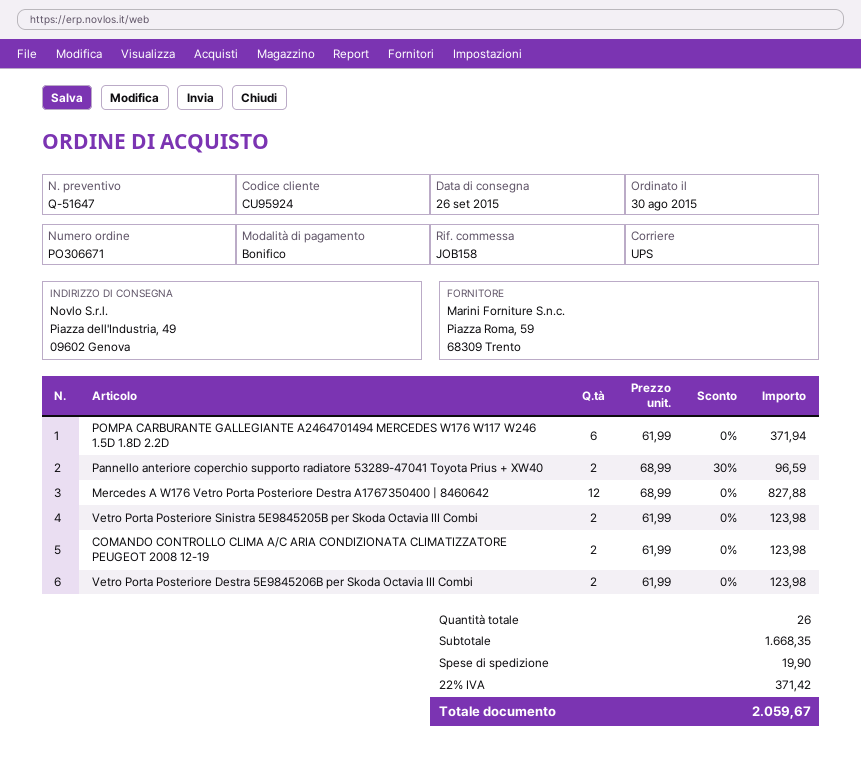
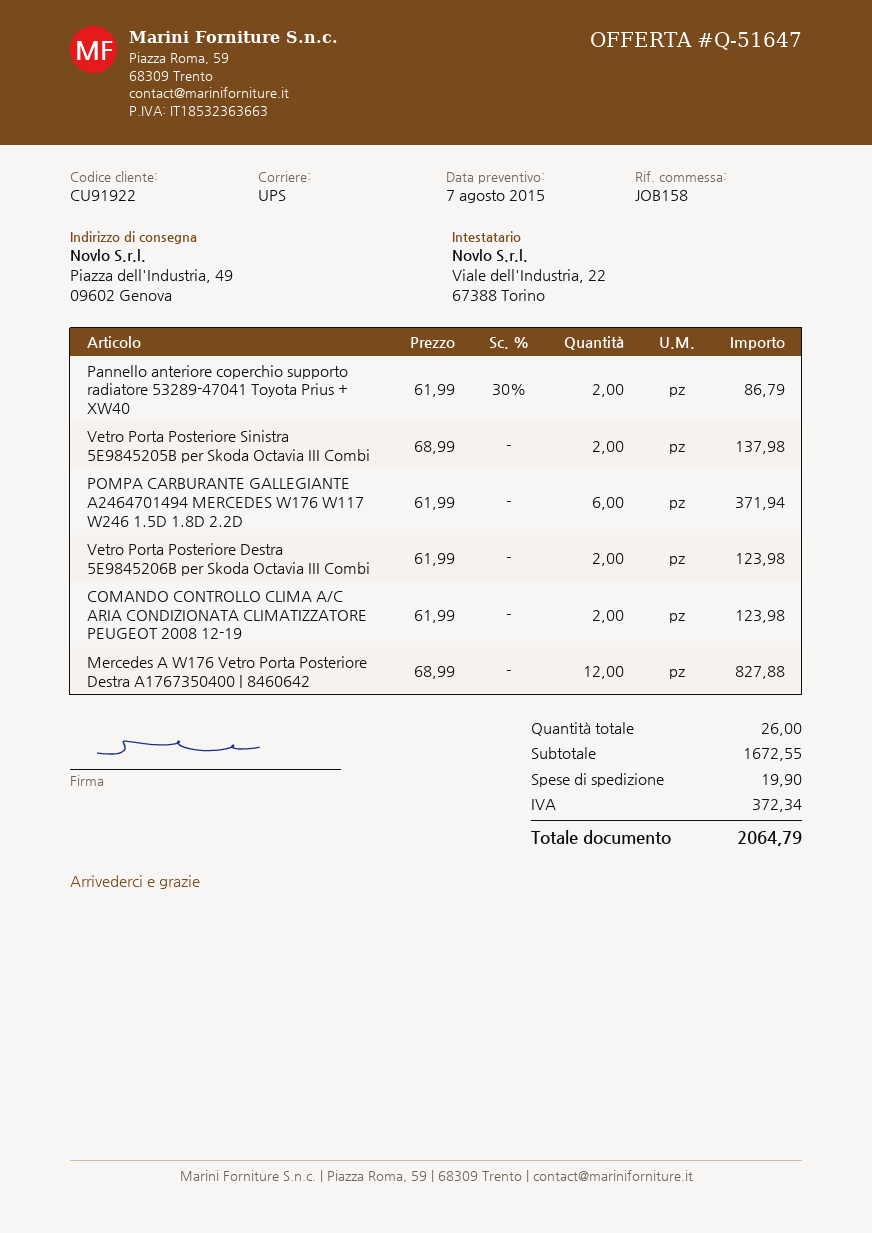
customer number: CU95924 -> CU91922
Pannello anteriore coperchio supporto radiatore 53289-47041 Toyota Prius + XW40: 2 x 68.99 - 30% = 96.59 -> 2 x 61.99 - 30% = 86.79
Vetro Porta Posteriore Sinistra 5E9845205B per Skoda Octavia III Combi: 2 x 61.99 = 123.98 -> 2 x 68.99 = 137.98
subtotal: 1668.35 -> 1672.55
tax: 371.42 -> 372.34
total: 2059.67 -> 2064.79

